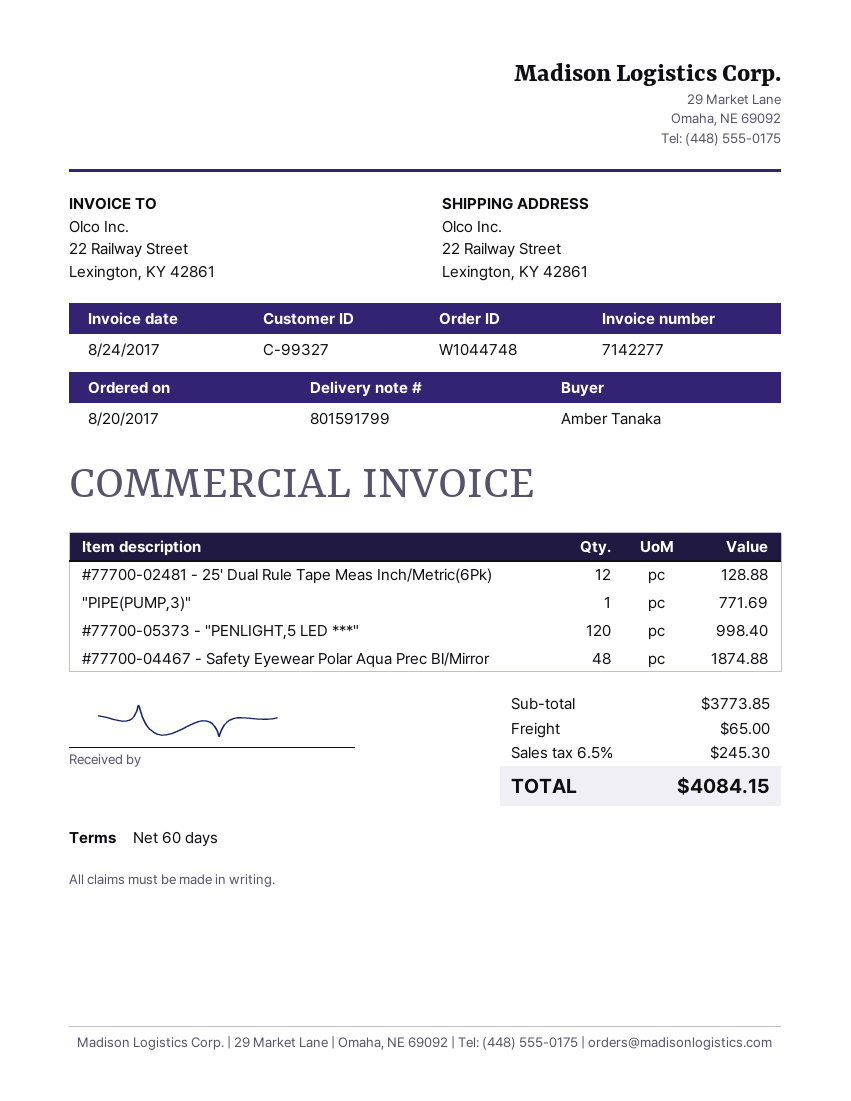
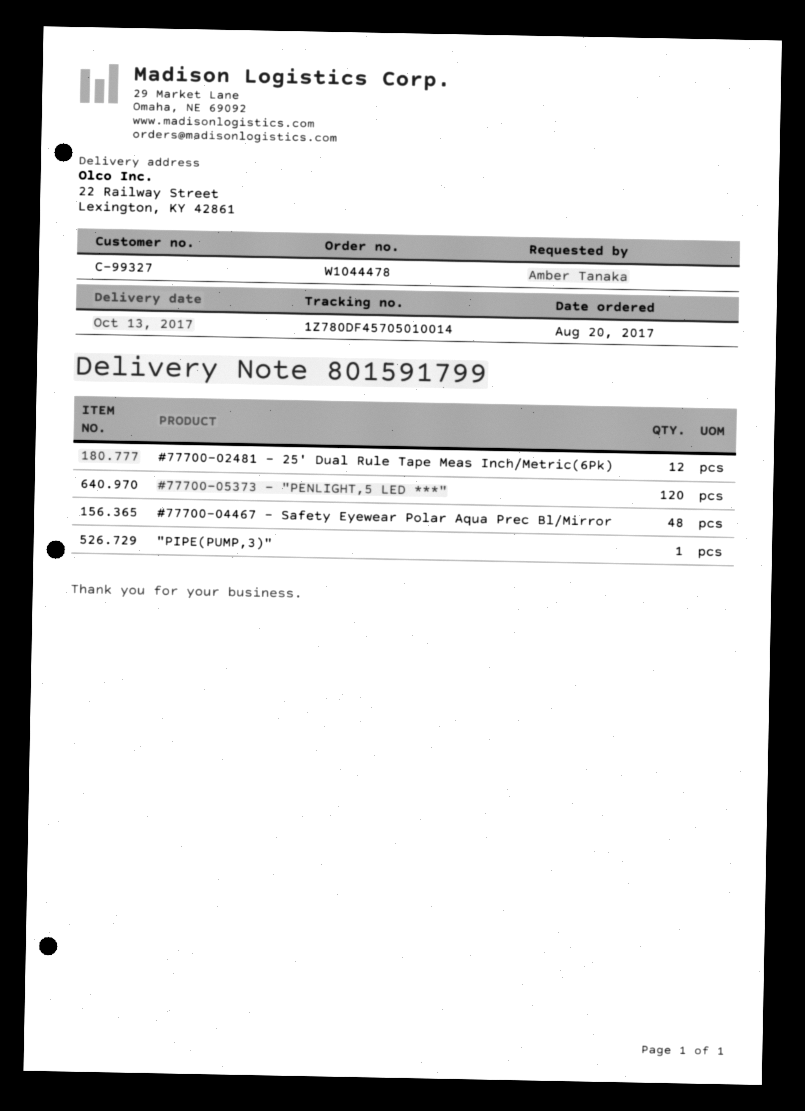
order number: W1044748 -> W1044478

